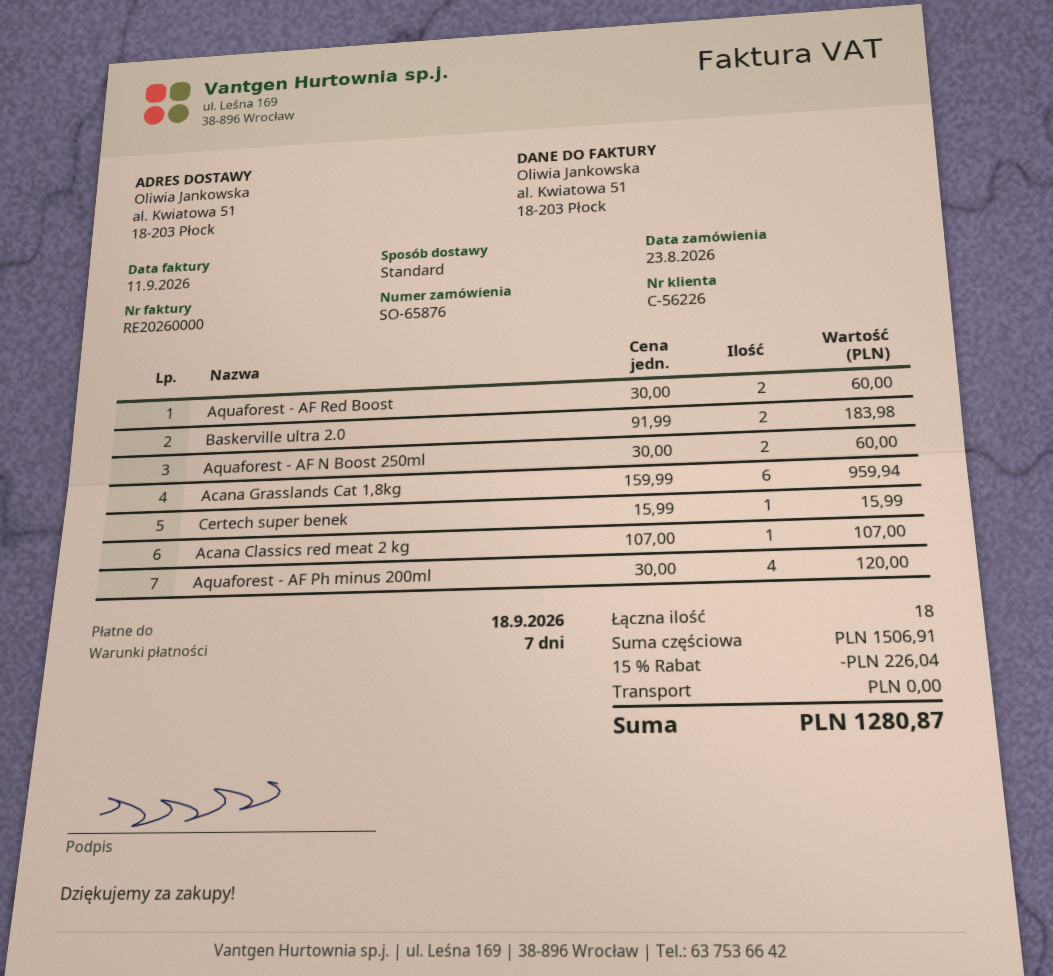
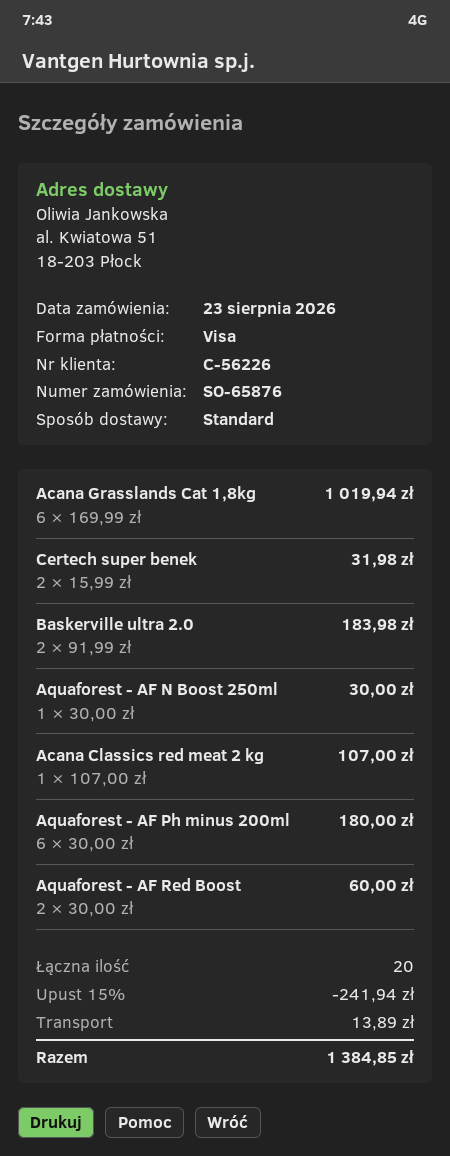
Aquaforest - AF N Boost 250ml: 2 x 30.00 = 60.00 -> 1 x 30.00 = 30.00
Acana Grasslands Cat 1,8kg: 6 x 159.99 = 959.94 -> 6 x 169.99 = 1019.94
Certech super benek: 1 x 15.99 = 15.99 -> 2 x 15.99 = 31.98
Aquaforest - AF Ph minus 200ml: 4 x 30.00 = 120.00 -> 6 x 30.00 = 180.00
total quantity: 18 -> 20
discount: 15% = 226.04 -> 15% = 241.94
shipping: 0.00 -> 13.89
total: 1280.87 -> 1384.85

